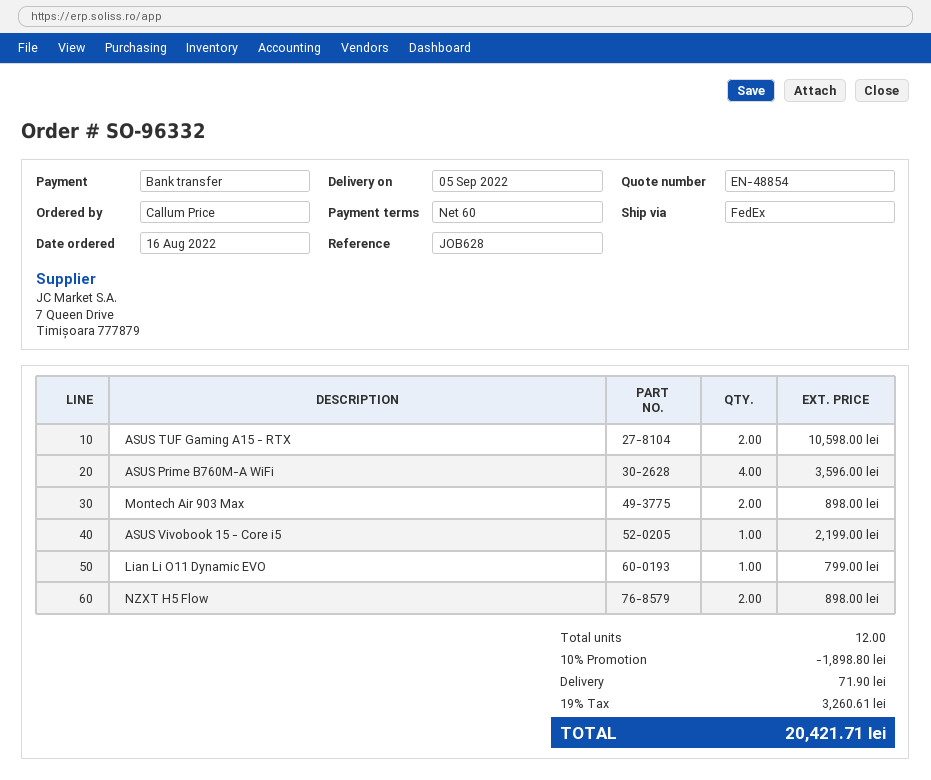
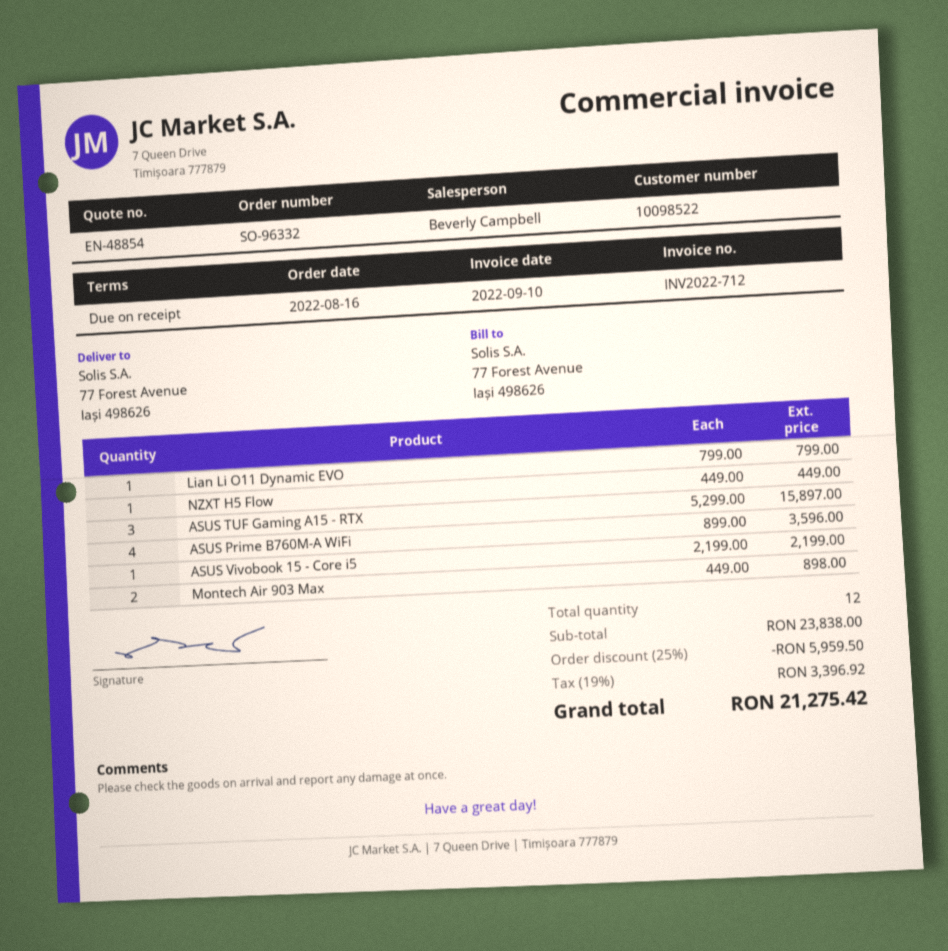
payment terms: 60 days -> on receipt
ASUS TUF Gaming A15 - RTX: 2 for 10598.00 -> 3 for 15897.00
NZXT H5 Flow: 2 for 898.00 -> 1 for 449.00
discount: 10% = 1898.80 -> 25% = 5959.50
shipping: 71.90 -> none
tax: 19% = 3260.61 -> 19% = 3396.92
total: 20421.71 -> 21275.42

